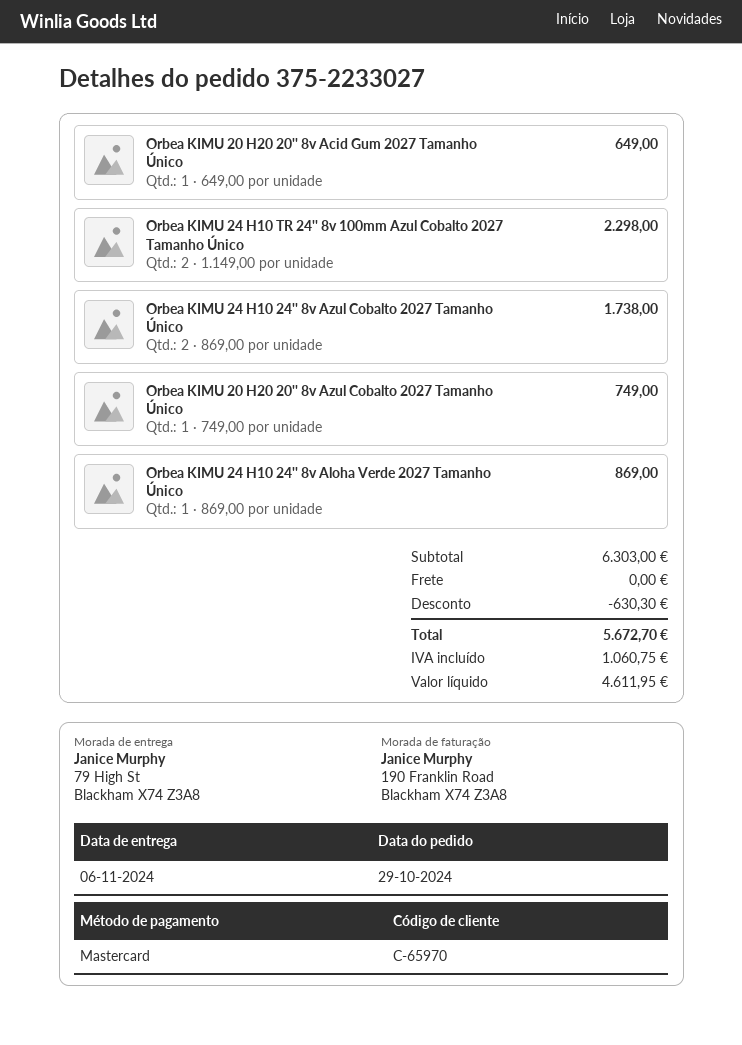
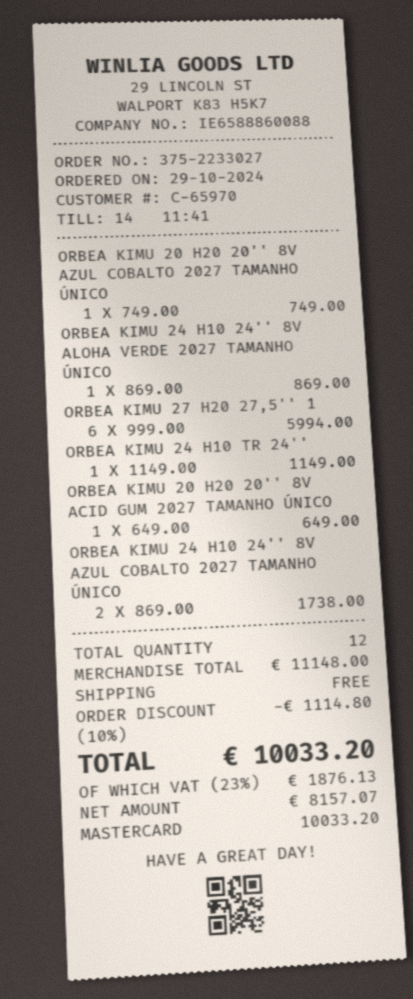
Orbea KIMU 24 H10 TR 24'' 8v 100mm Azul Cobalto 2027 Tamanho Único: 2 x 1149.00 = 2298.00 -> 1 x 1149.00 = 1149.00
ORBEA KIMU 27 H20 27,5'' 1: none -> 6 x 999.00 = 5994.00
subtotal: 6303.00 -> 11148.00
discount: 630.30 -> 1114.80
net: 4611.95 -> 8157.07
tax: 1060.75 -> 1876.13
total: 5672.70 -> 10033.20

